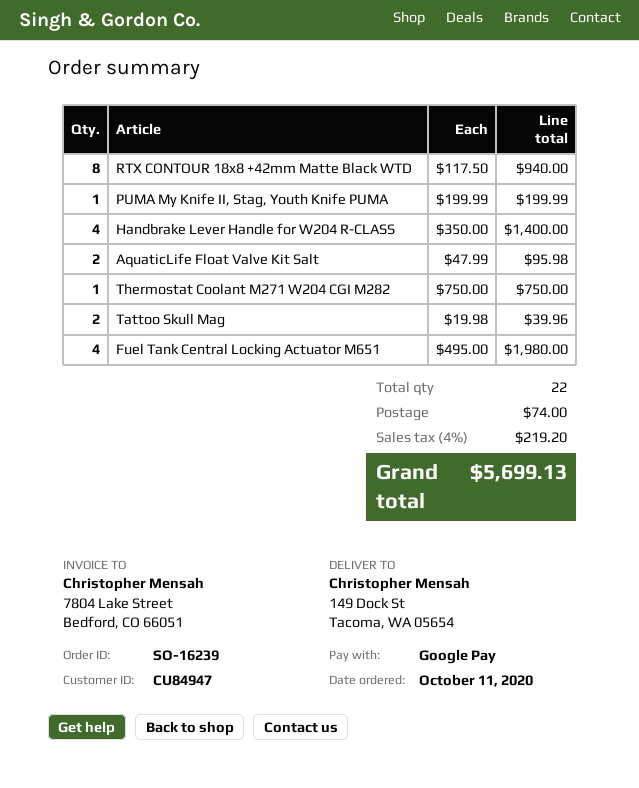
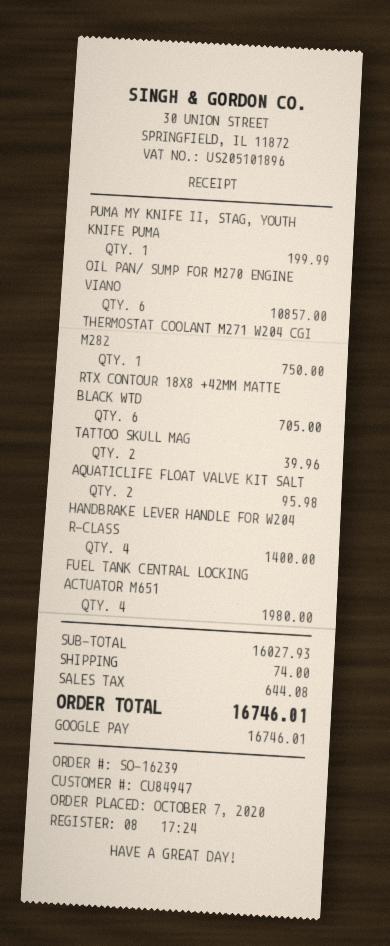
order date: 2020-10-11 -> 2020-10-07
RTX CONTOUR 18x8 +42mm Matte Black WTD: 8 for 940.00 -> 6 for 705.00
OIL PAN/ SUMP FOR M270 ENGINE VIANO: none -> 6 for 10857.00
tax: 219.20 -> 644.08
total: 5699.13 -> 16746.01

